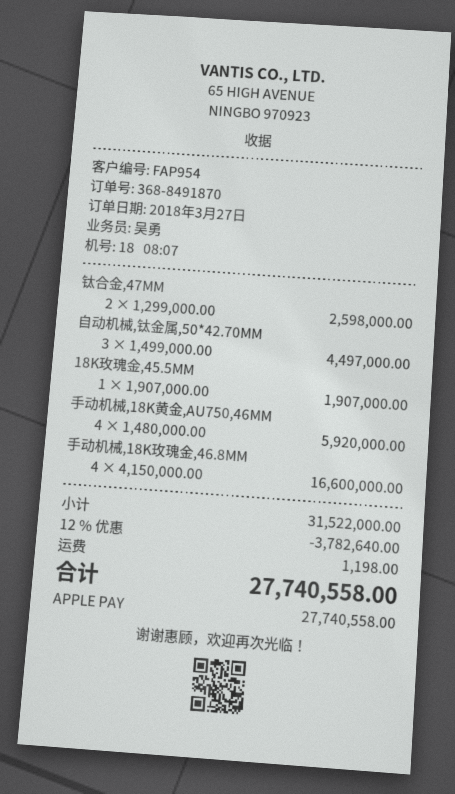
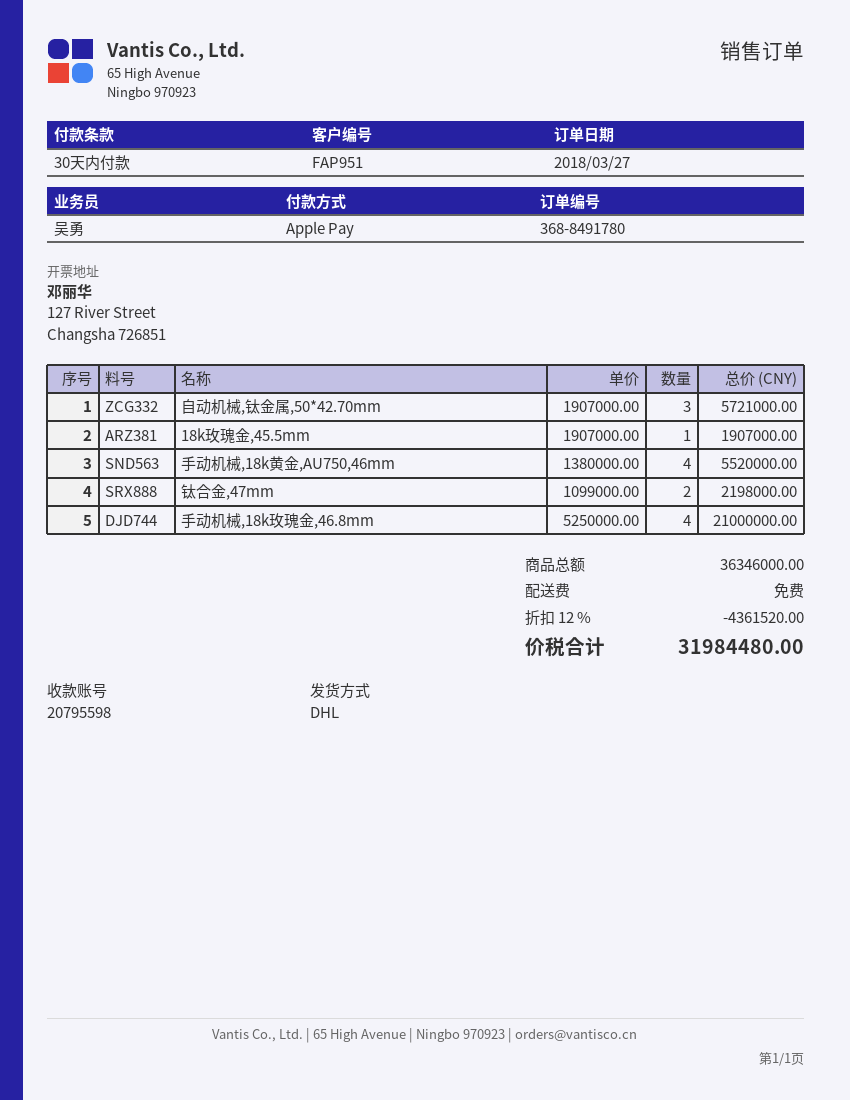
order number: 368-8491870 -> 368-8491780
customer number: FAP954 -> FAP951
钛合金,47MM: 2 x 1299000.00 = 2598000.00 -> 2 x 1099000.00 = 2198000.00
自动机械,钛金属,50*42.70MM: 3 x 1499000.00 = 4497000.00 -> 3 x 1907000.00 = 5721000.00
手动机械,18K黄金,AU750,46MM: 4 x 1480000.00 = 5920000.00 -> 4 x 1380000.00 = 5520000.00
手动机械,18K玫瑰金,46.8MM: 4 x 4150000.00 = 16600000.00 -> 4 x 5250000.00 = 21000000.00
subtotal: 31522000.00 -> 36346000.00
discount: 12% = 3782640.00 -> 12% = 4361520.00
shipping: 1198.00 -> 0.00
total: 27740558.00 -> 31984480.00

